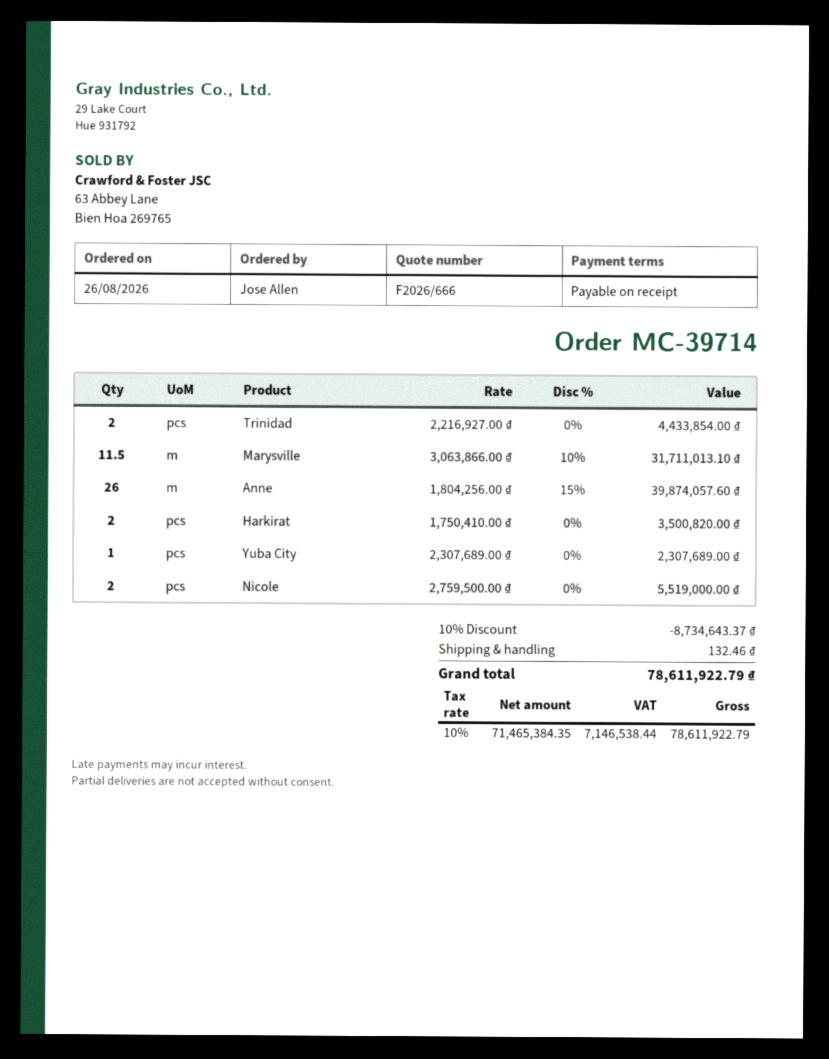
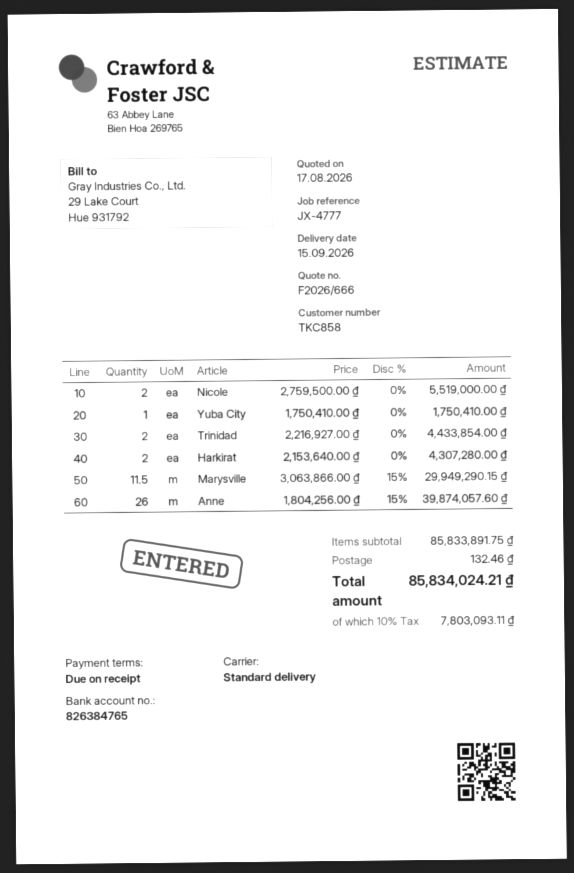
Marysville: 11.5 x 3063866.00 - 10% = 31711013.10 -> 11.5 x 3063866.00 - 15% = 29949290.15
Harkirat: 2 x 1750410.00 = 3500820.00 -> 2 x 2153640.00 = 4307280.00
Yuba City: 1 x 2307689.00 = 2307689.00 -> 1 x 1750410.00 = 1750410.00
discount: 10% = 8734643.37 -> none
tax: 10% = 7146538.44 -> 10% = 7803093.11
total: 78611922.79 -> 85834024.21

